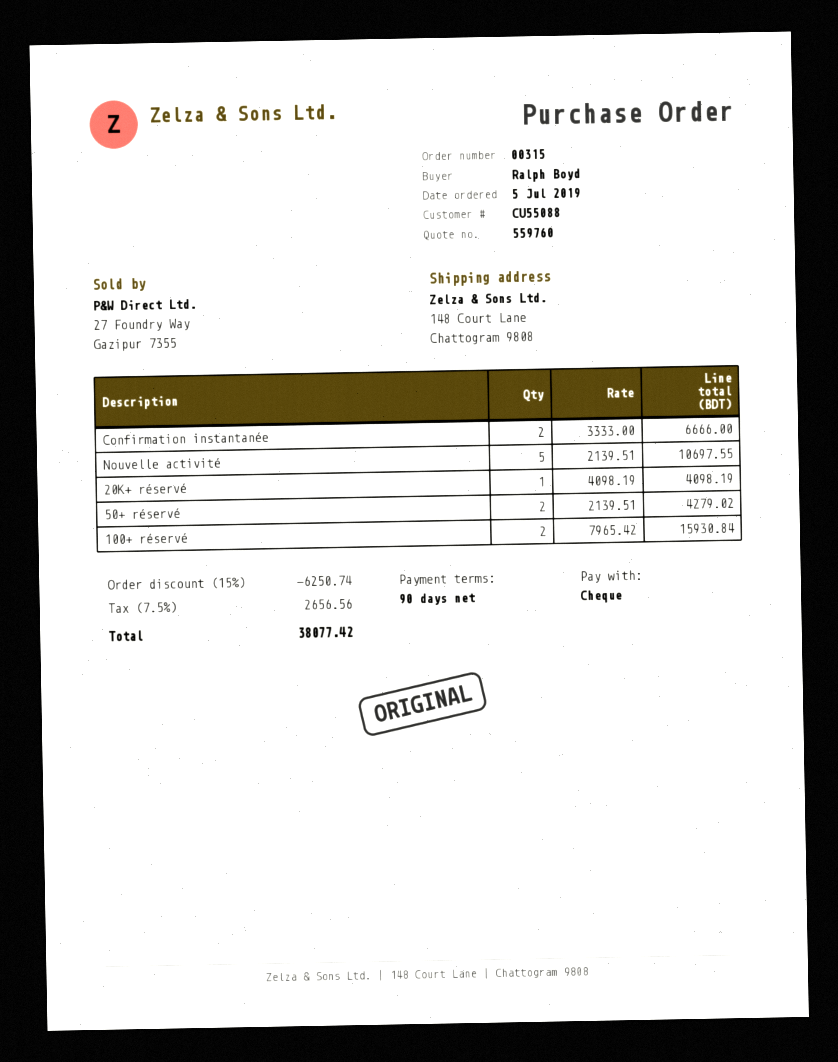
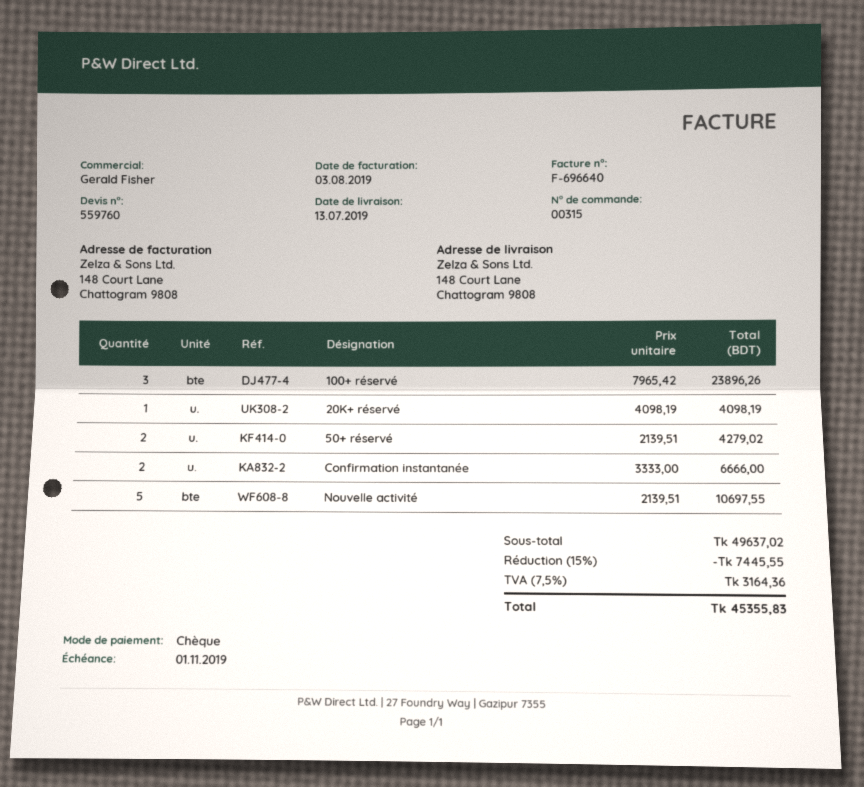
100+ réservé: 2 x 7965.42 = 15930.84 -> 3 x 7965.42 = 23896.26
discount: 15% = 6250.74 -> 15% = 7445.55
tax: 7.5% = 2656.56 -> 7.5% = 3164.36
total: 38077.42 -> 45355.83

